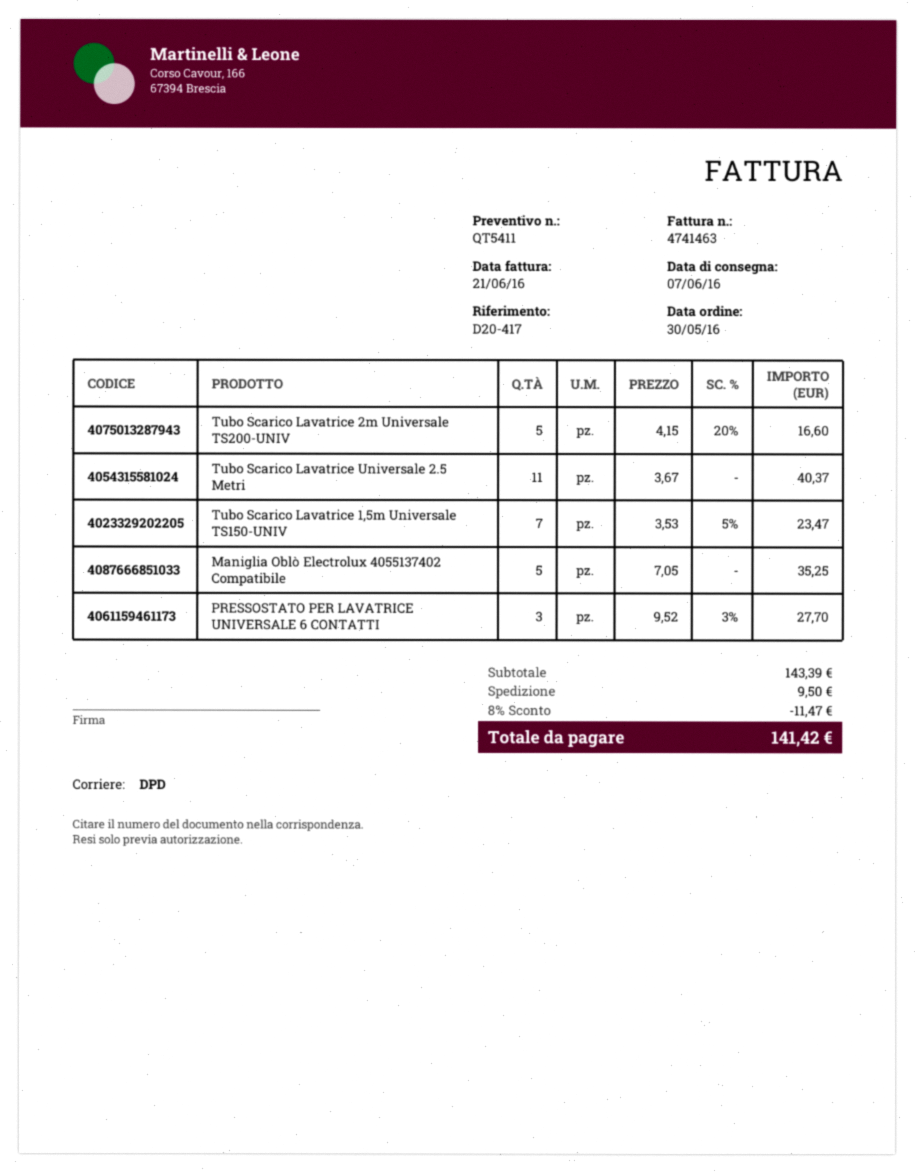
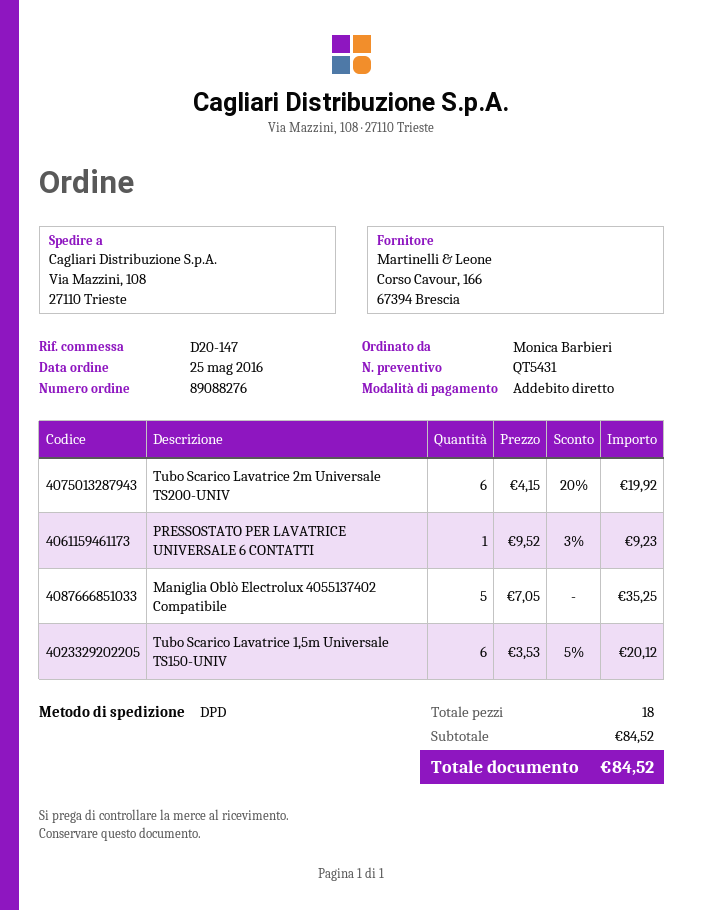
quote number: QT5411 -> QT5431
order date: 2016-05-30 -> 2016-05-25
reference: D20-417 -> D20-147
Tubo Scarico Lavatrice 2m Universale TS200-UNIV: 5 x 4.15 - 20% = 16.60 -> 6 x 4.15 - 20% = 19.92
Tubo Scarico Lavatrice Universale 2.5 Metri: 11 x 3.67 = 40.37 -> none
Tubo Scarico Lavatrice 1,5m Universale TS150-UNIV: 7 x 3.53 - 5% = 23.47 -> 6 x 3.53 - 5% = 20.12
PRESSOSTATO PER LAVATRICE UNIVERSALE 6 CONTATTI: 3 x 9.52 - 3% = 27.70 -> 1 x 9.52 - 3% = 9.23
subtotal: 143.39 -> 84.52
discount: 8% = 11.47 -> none
shipping: 9.50 -> none
total: 141.42 -> 84.52

